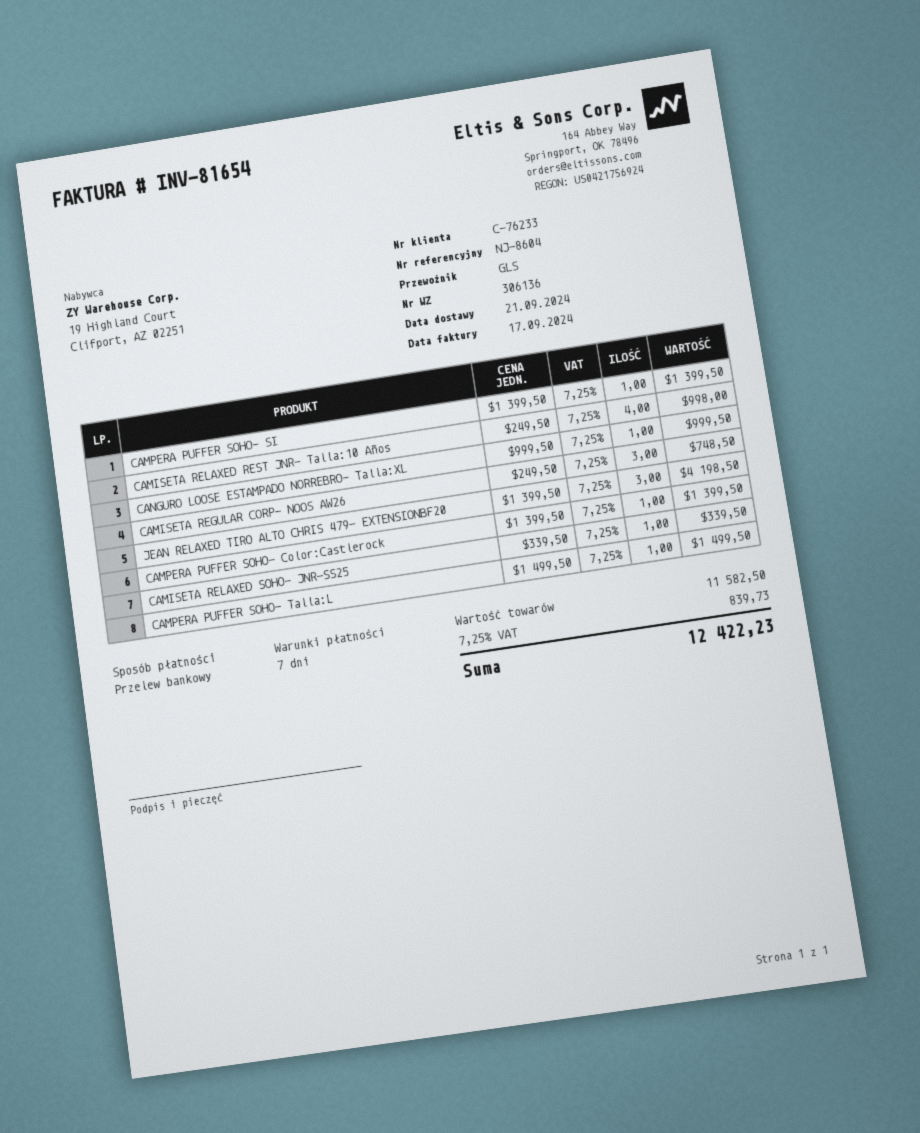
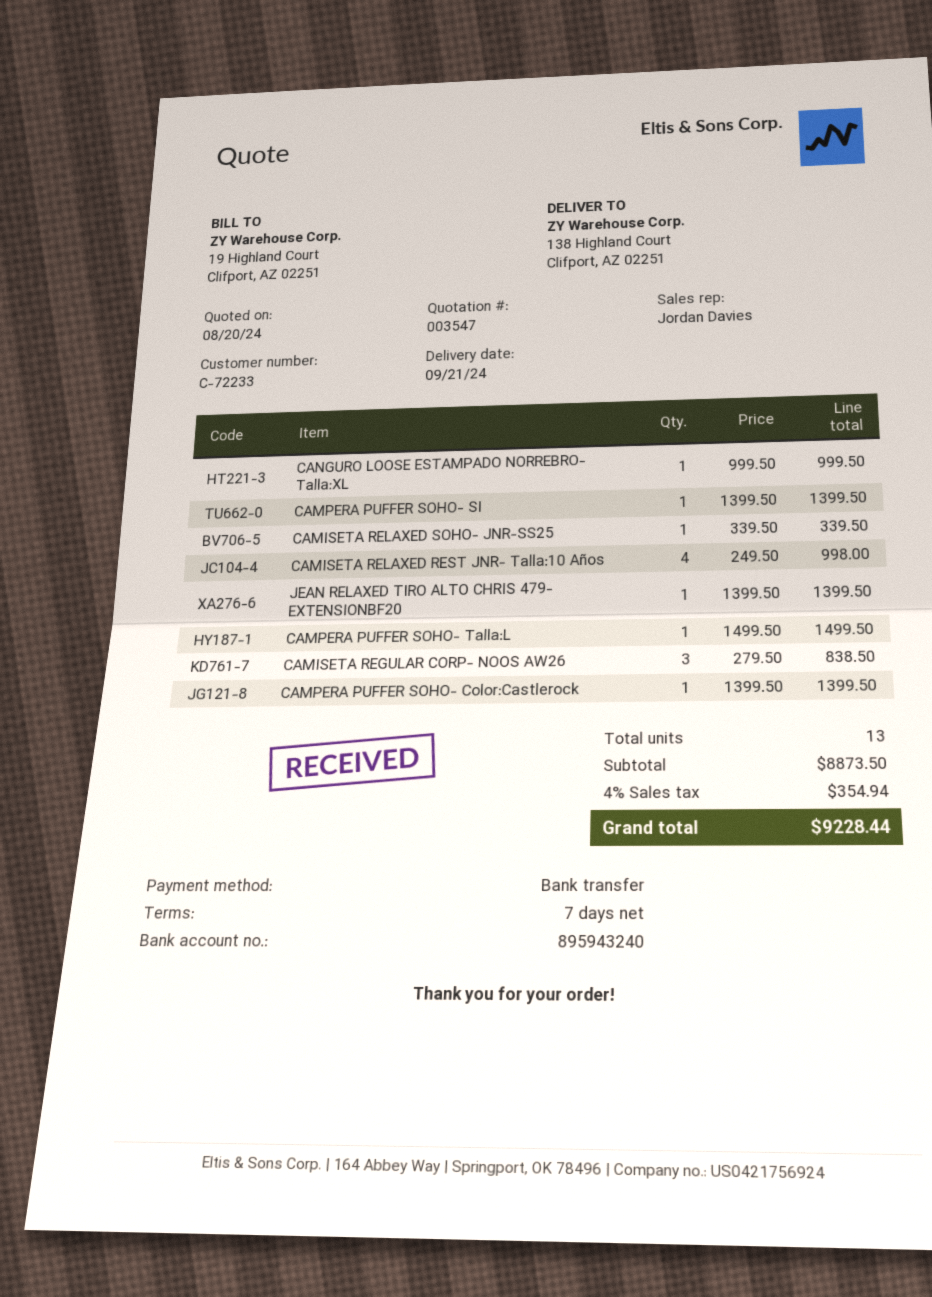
customer number: C-76233 -> C-72233
CAMISETA REGULAR CORP- NOOS AW26: 3 x 249.50 = 748.50 -> 3 x 279.50 = 838.50
JEAN RELAXED TIRO ALTO CHRIS 479- EXTENSIONBF20: 3 x 1399.50 = 4198.50 -> 1 x 1399.50 = 1399.50
subtotal: 11582.50 -> 8873.50
tax: 7.25% = 839.73 -> 4% = 354.94
total: 12422.23 -> 9228.44

